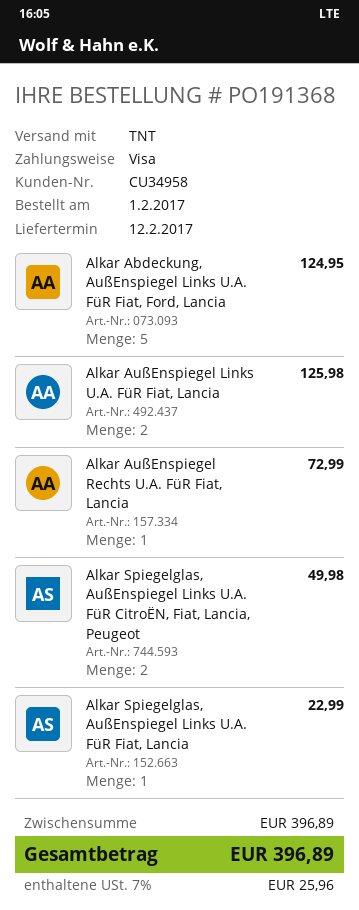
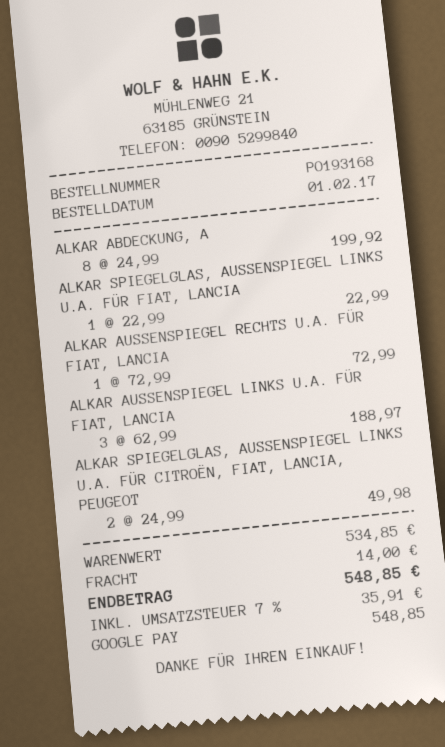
order number: PO191368 -> PO193168
payment method: Visa -> Google Pay
Alkar Abdeckung, AußEnspiegel Links U.A. FüR Fiat, Ford, Lancia: 5 for 124.95 -> 8 for 199.92
Alkar AußEnspiegel Links U.A. FüR Fiat, Lancia: 2 for 125.98 -> 3 for 188.97
subtotal: 396.89 -> 534.85
shipping: none -> 14.00
tax: 7% = 25.96 -> 7% = 35.91
total: 396.89 -> 548.85

